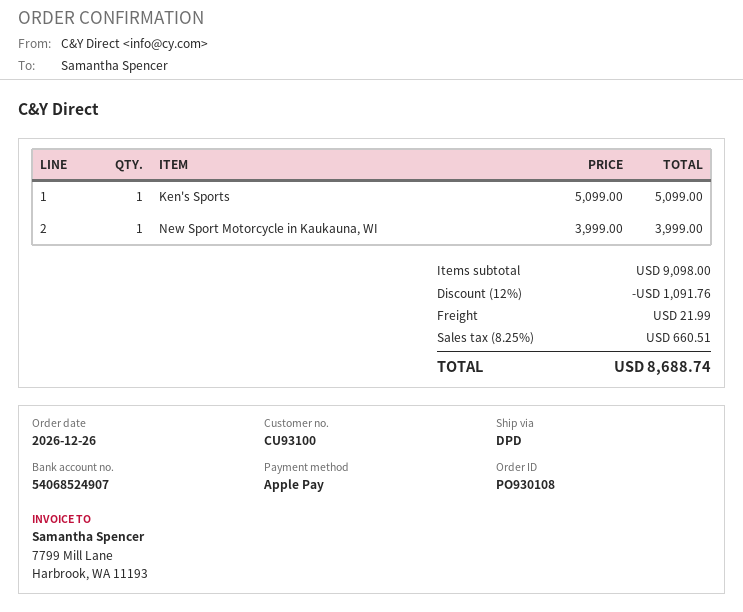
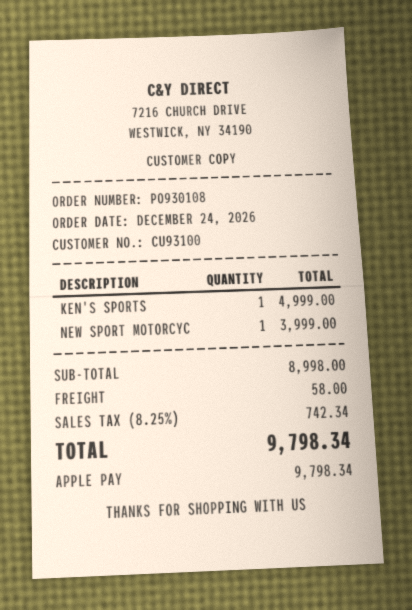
order date: 2026-12-26 -> 2026-12-24
Ken's Sports: 1 for 5099.00 -> 1 for 4999.00
subtotal: 9098.00 -> 8998.00
discount: 12% = 1091.76 -> none
shipping: 21.99 -> 58.00
tax: 8.25% = 660.51 -> 8.25% = 742.34
total: 8688.74 -> 9798.34

